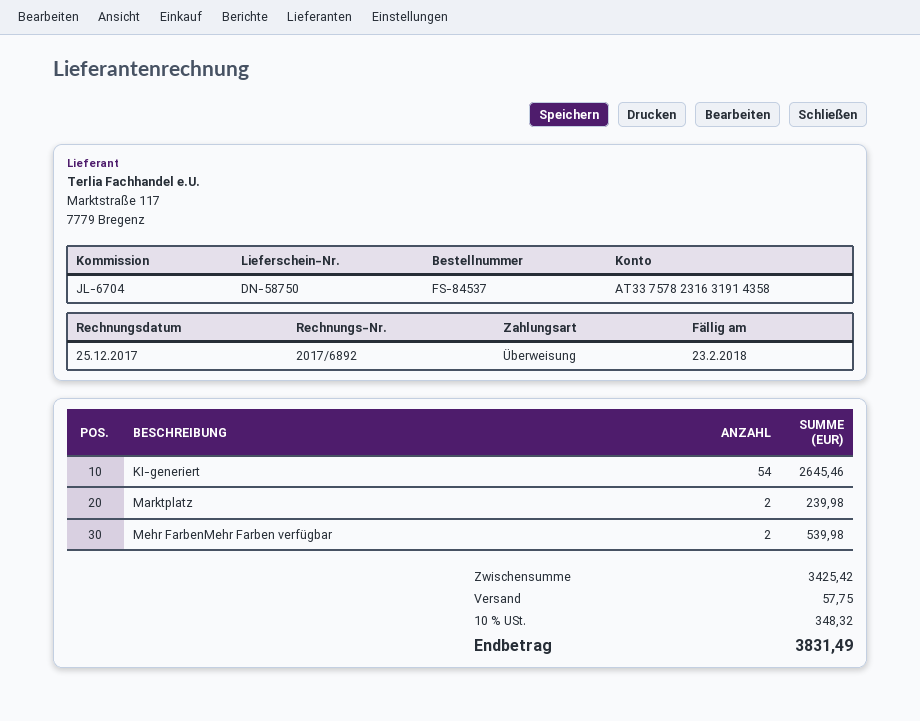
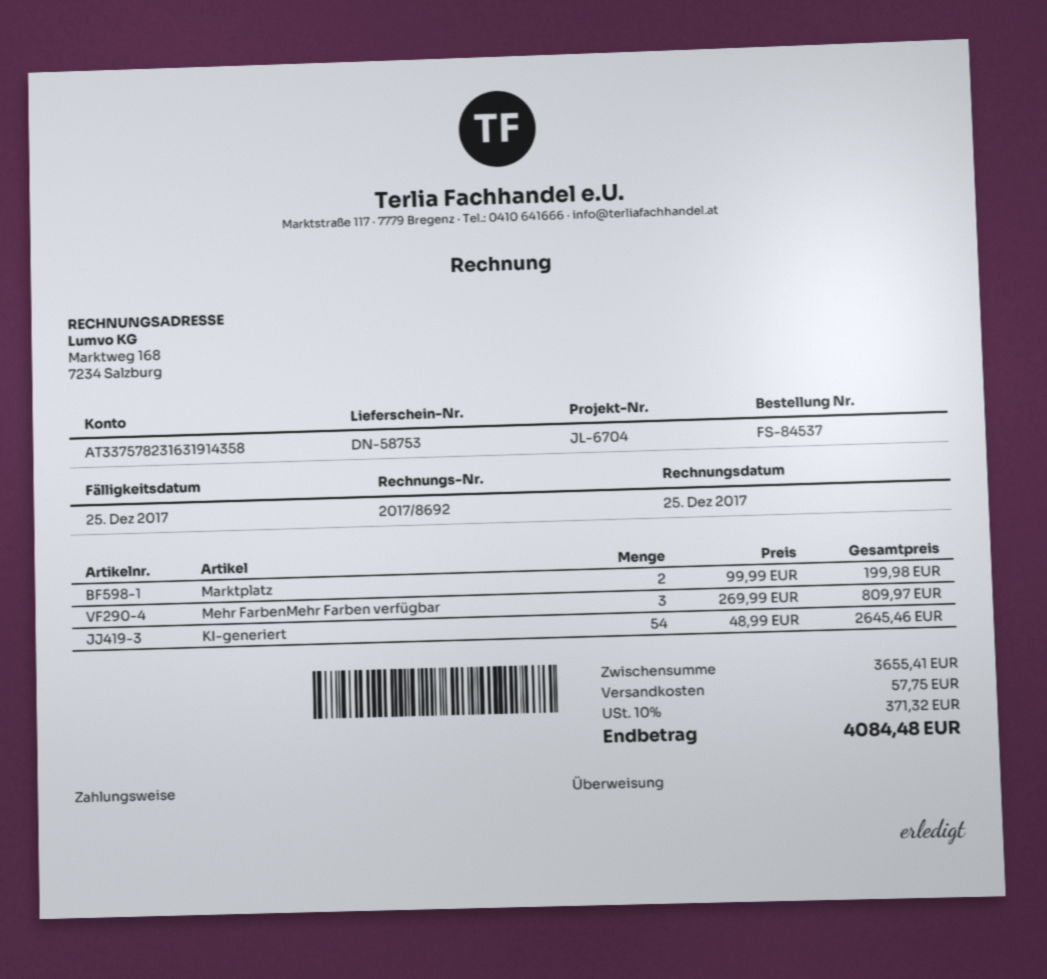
delivery note number: DN-58750 -> DN-58753
invoice number: 2017/6892 -> 2017/8692
due date: 2018-02-23 -> 2017-12-25
Marktplatz: 2 for 239.98 -> 2 for 199.98
Mehr FarbenMehr Farben verfügbar: 2 for 539.98 -> 3 for 809.97
subtotal: 3425.42 -> 3655.41
tax: 10% = 348.32 -> 10% = 371.32
total: 3831.49 -> 4084.48

